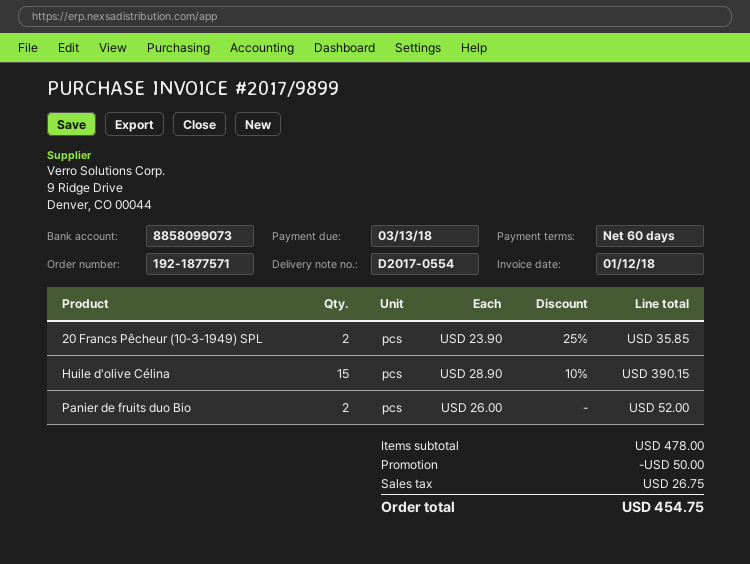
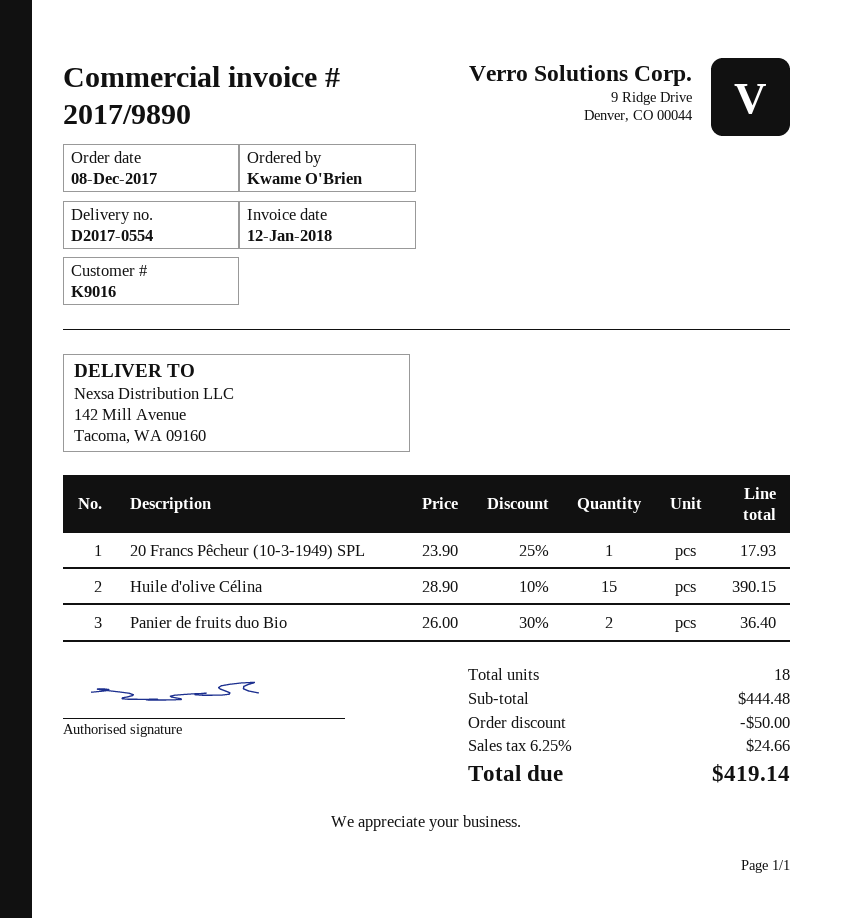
invoice number: 2017/9899 -> 2017/9890
20 Francs Pêcheur (10-3-1949) SPL: 2 x 23.90 - 25% = 35.85 -> 1 x 23.90 - 25% = 17.93
Panier de fruits duo Bio: 2 x 26.00 = 52.00 -> 2 x 26.00 - 30% = 36.40
subtotal: 478.00 -> 444.48
tax: 26.75 -> 24.66
total: 454.75 -> 419.14

